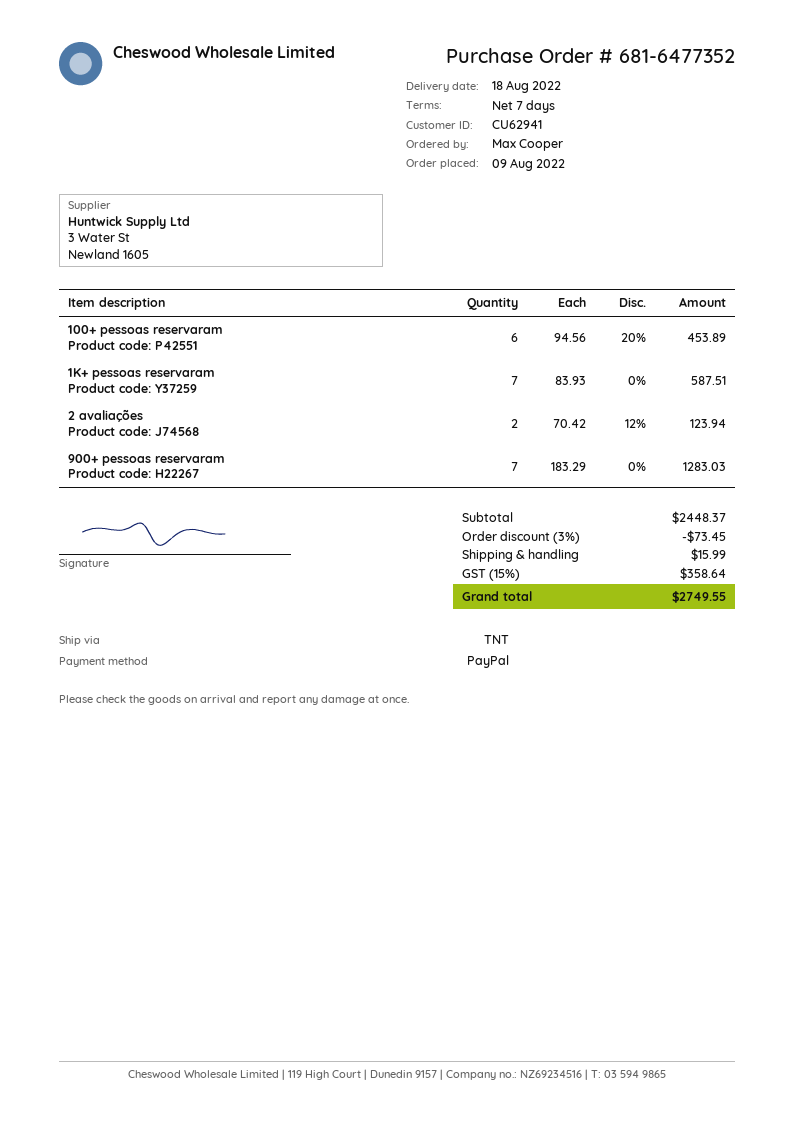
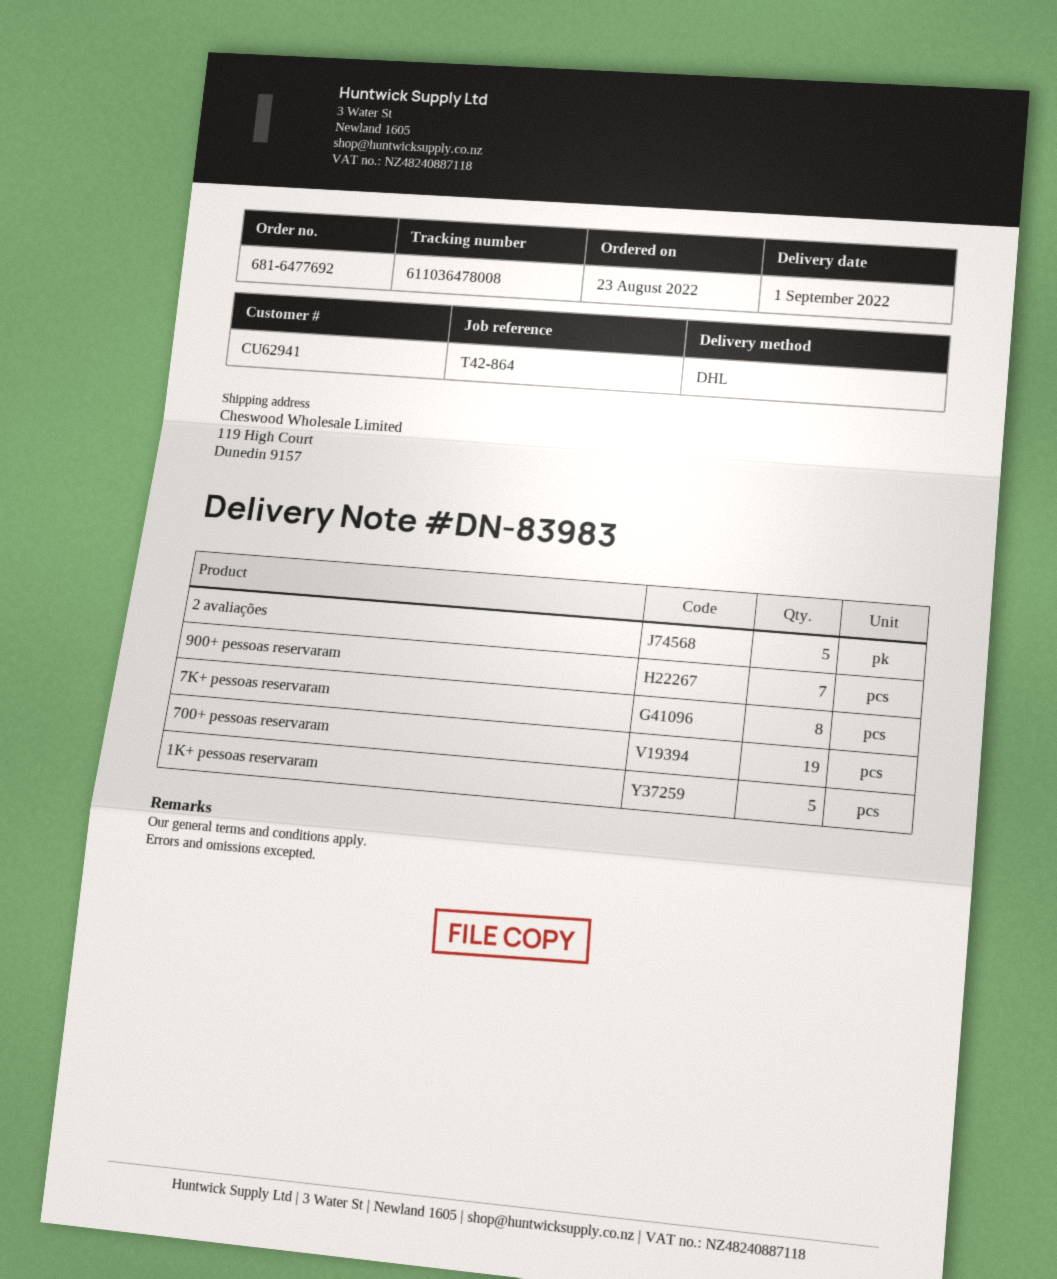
order number: 681-6477352 -> 681-6477692
order date: 2022-08-09 -> 2022-08-23
delivery date: 2022-08-18 -> 2022-09-01
shipping method: TNT -> DHL
100+ pessoas reservaram: 6 -> none
1K+ pessoas reservaram: 7 -> 5
2 avaliações: 2 -> 5
7K+ pessoas reservaram: none -> 8
700+ pessoas reservaram: none -> 19

